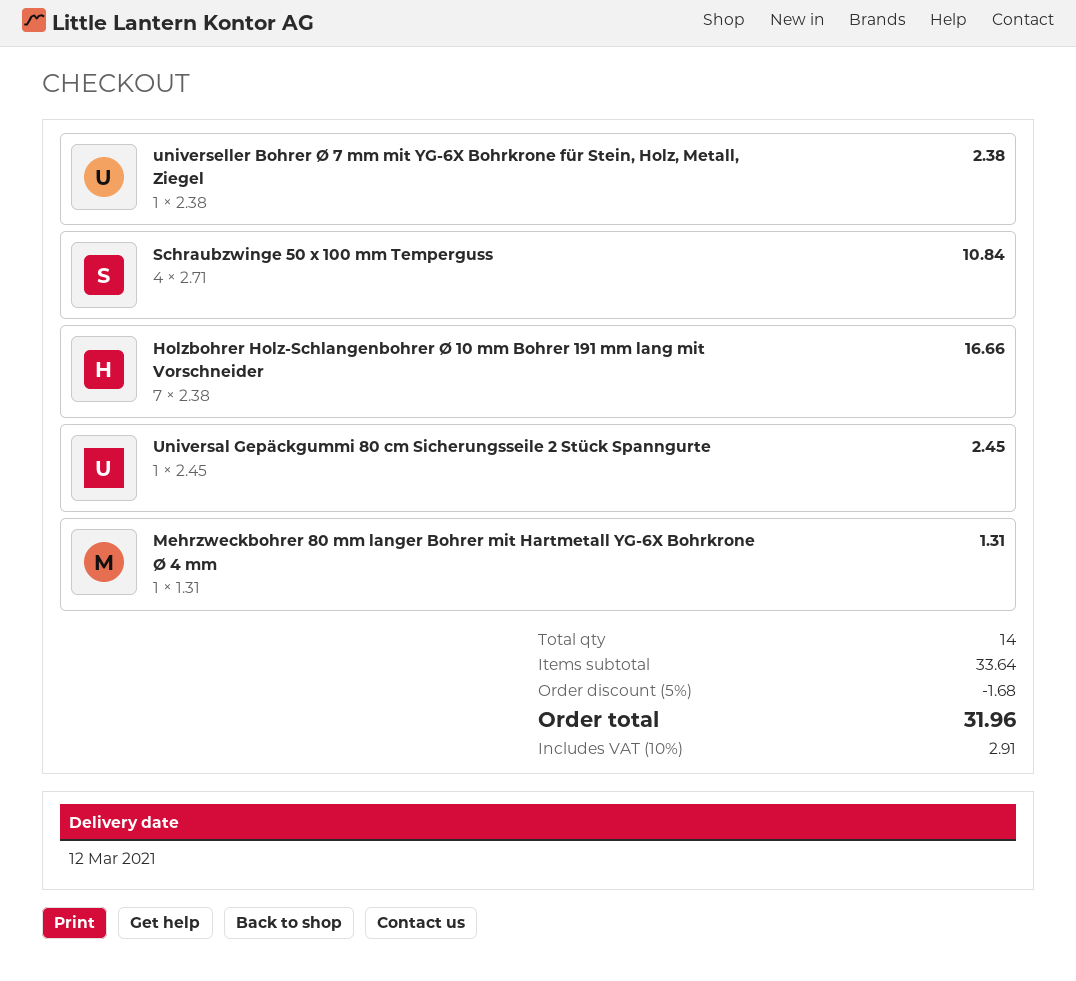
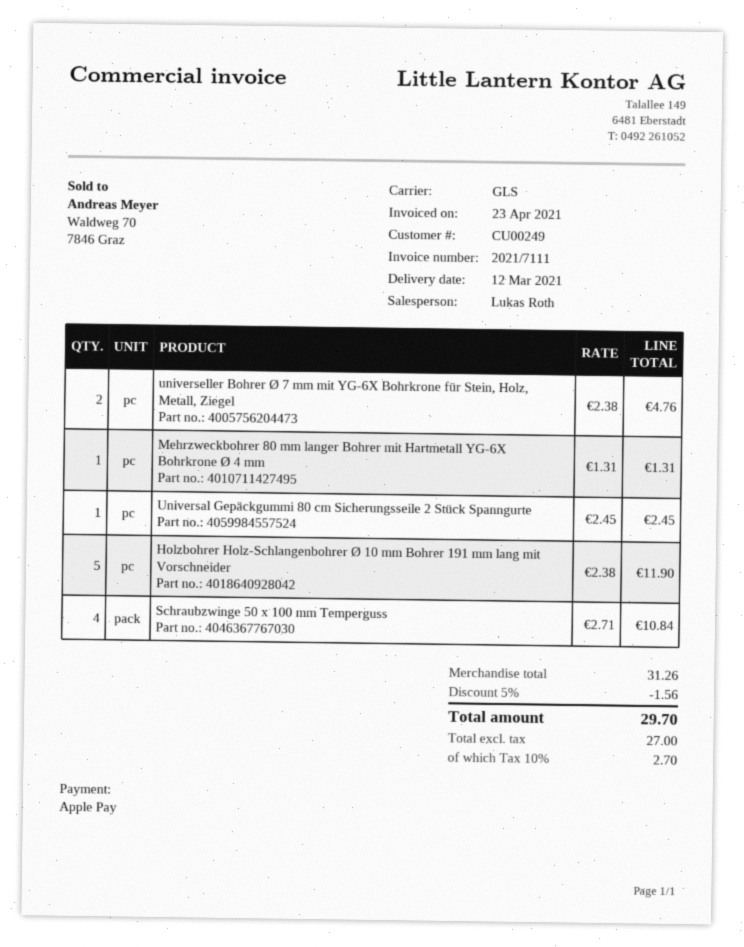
universeller Bohrer Ø 7 mm mit YG-6X Bohrkrone für Stein, Holz, Metall, Ziegel: 1 x 2.38 = 2.38 -> 2 x 2.38 = 4.76
Holzbohrer Holz-Schlangenbohrer Ø 10 mm Bohrer 191 mm lang mit Vorschneider: 7 x 2.38 = 16.66 -> 5 x 2.38 = 11.90
subtotal: 33.64 -> 31.26
discount: 5% = 1.68 -> 5% = 1.56
tax: 10% = 2.91 -> 10% = 2.70
total: 31.96 -> 29.70

